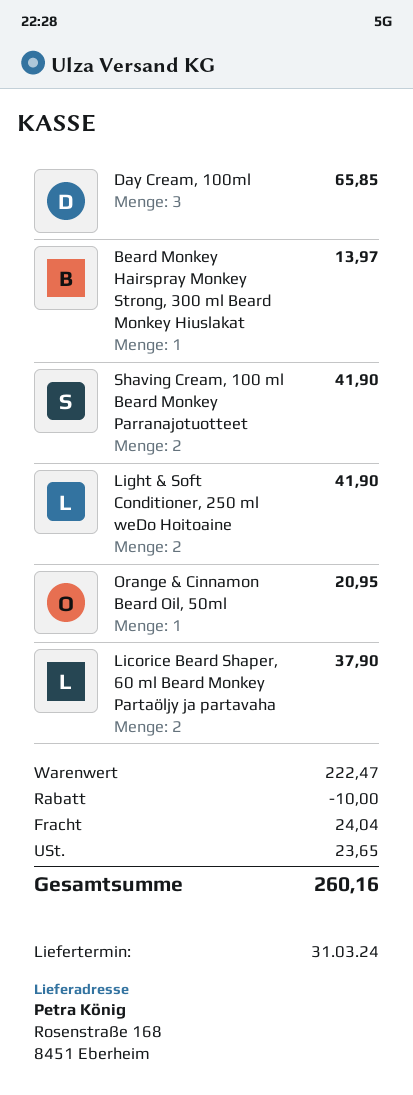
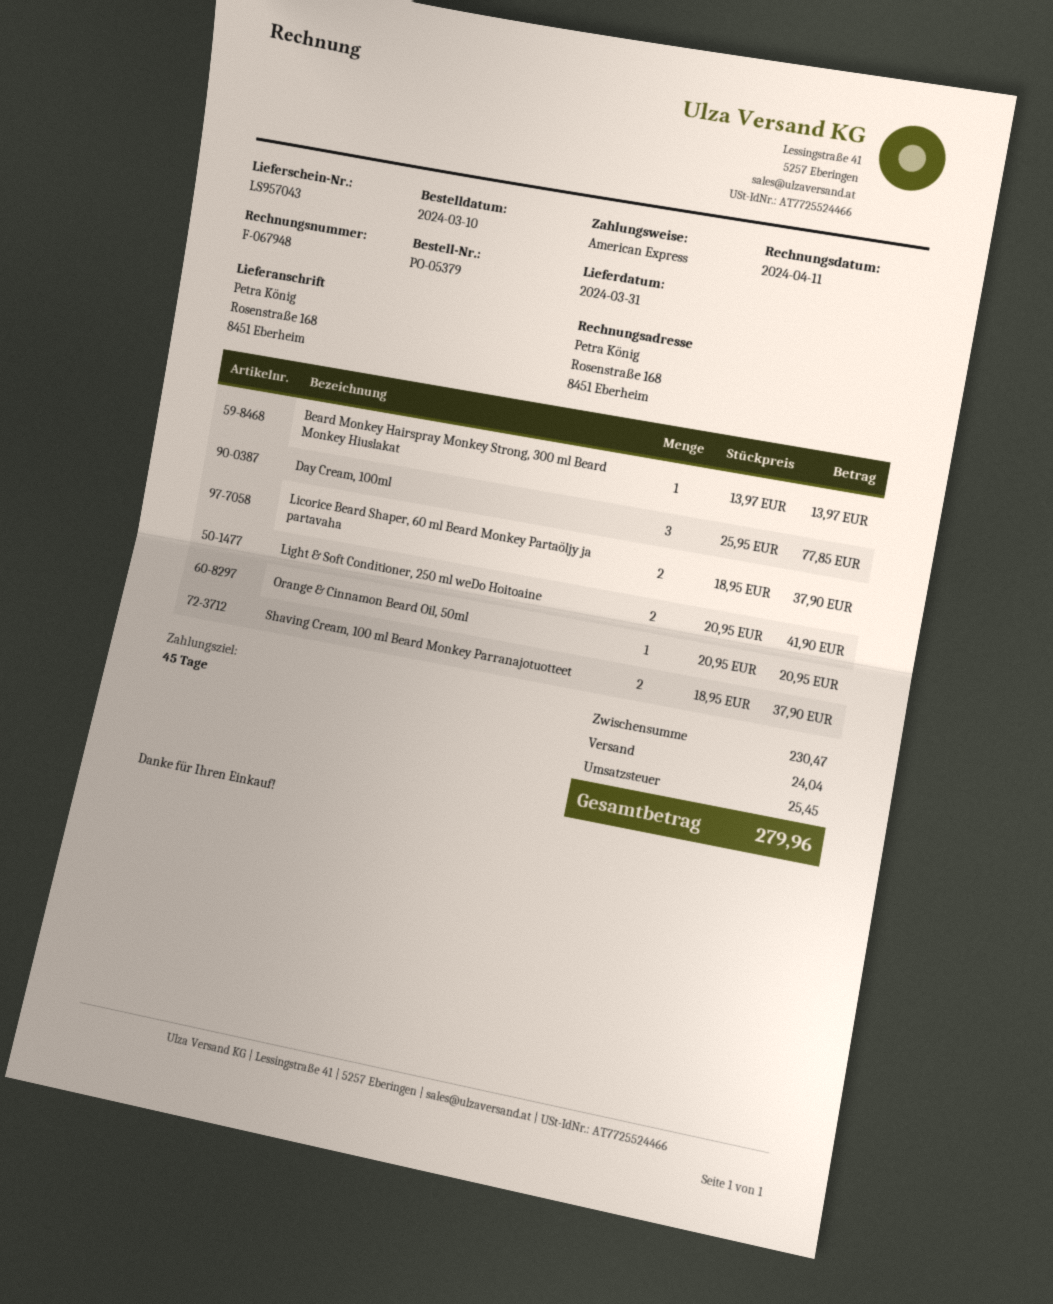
Day Cream, 100ml: 3 for 65.85 -> 3 for 77.85
Shaving Cream, 100 ml Beard Monkey Parranajotuotteet: 2 for 41.90 -> 2 for 37.90
subtotal: 222.47 -> 230.47
discount: 10.00 -> none
tax: 23.65 -> 25.45
total: 260.16 -> 279.96

